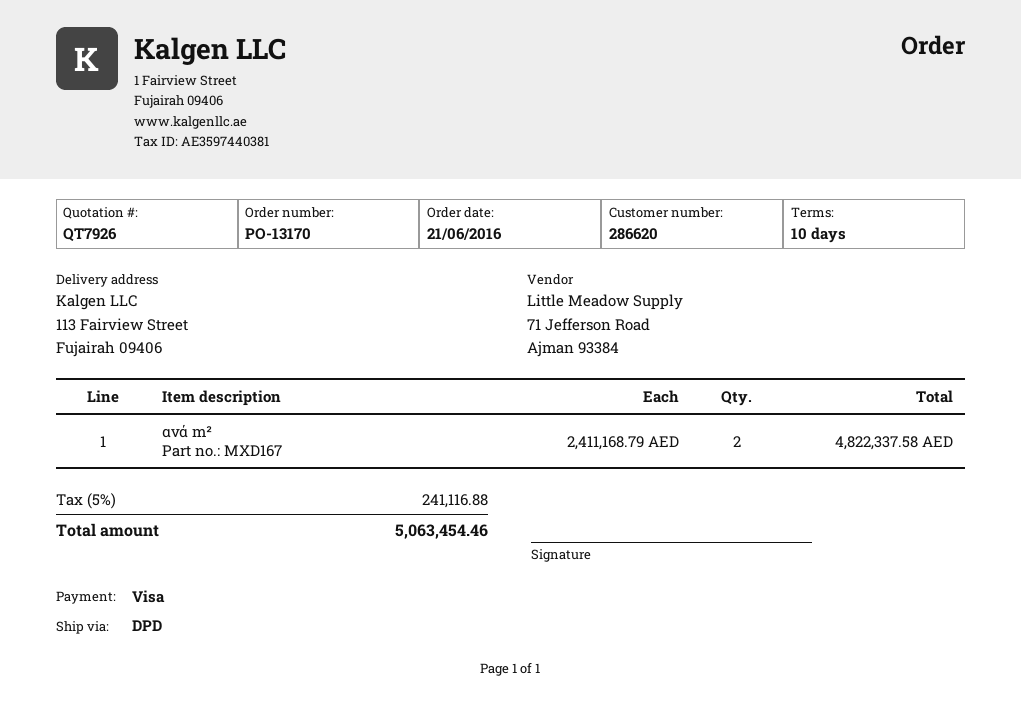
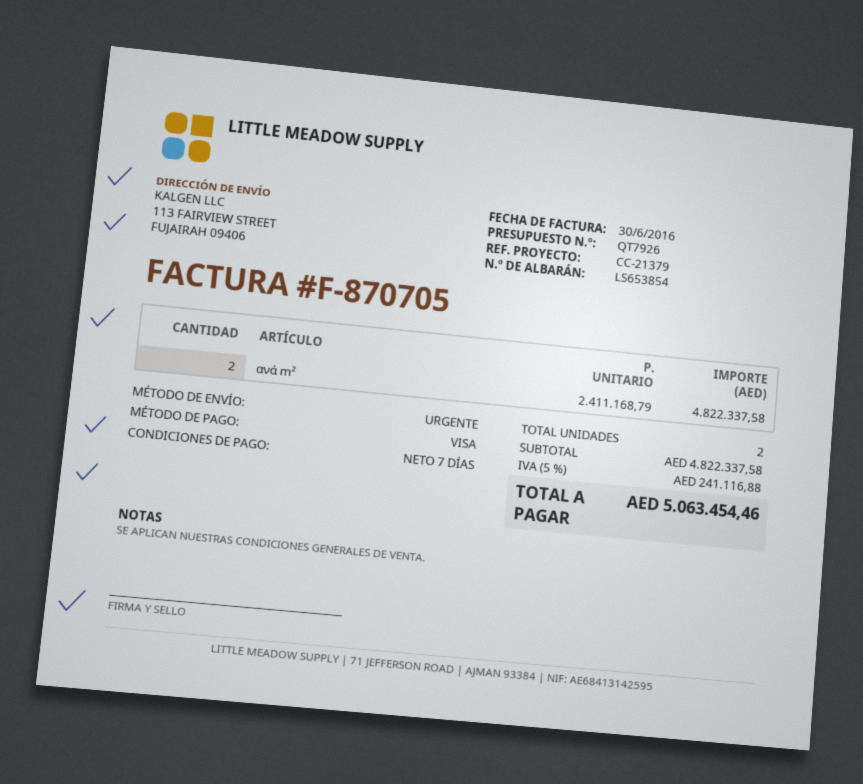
payment terms: 10 days -> 7 days
shipping method: DPD -> express

